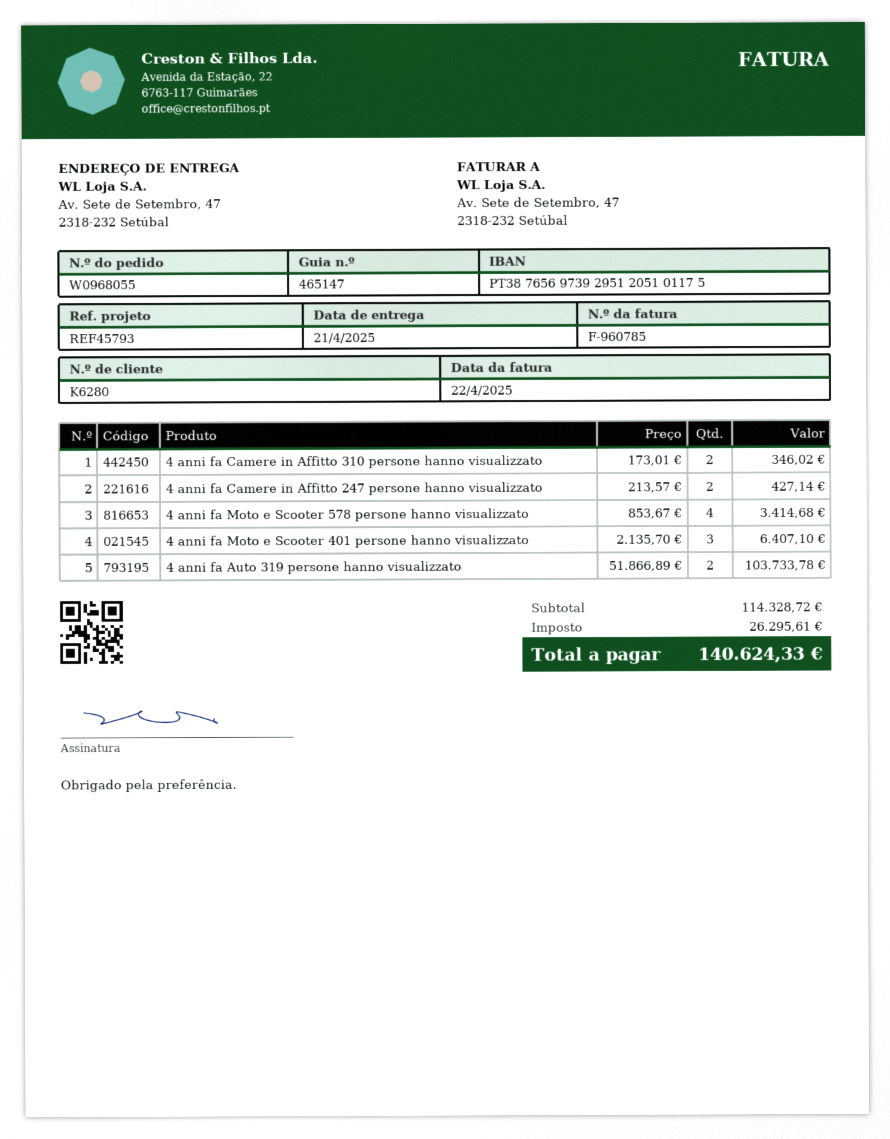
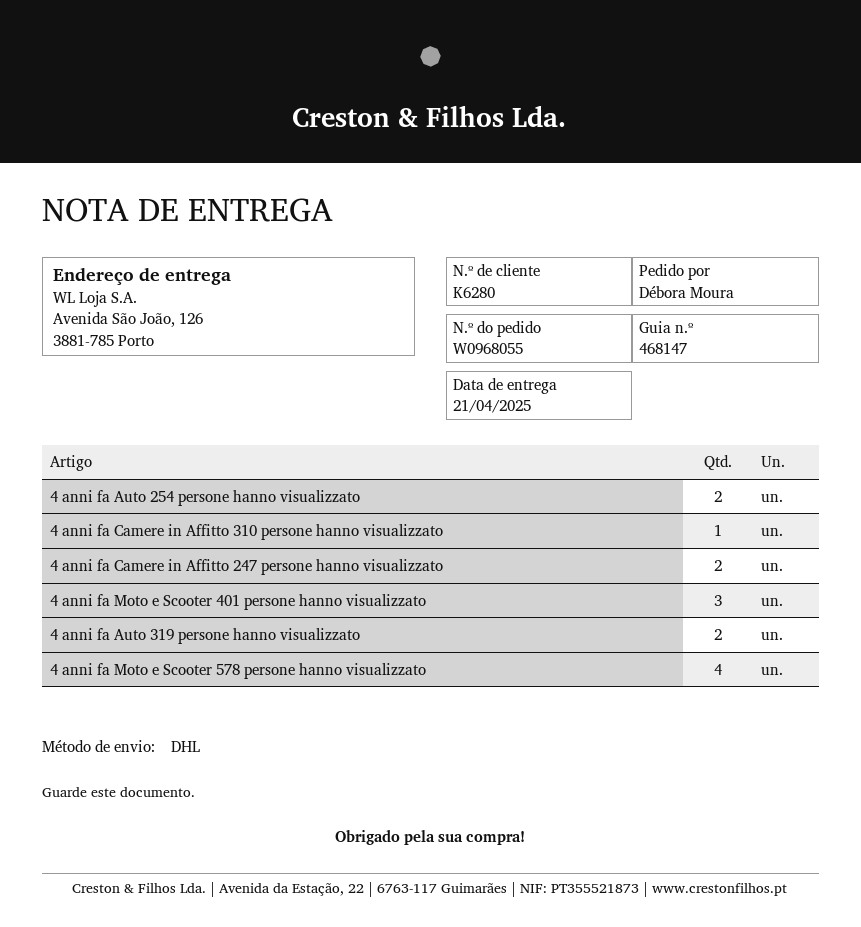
delivery note number: 465147 -> 468147
ship to: Av. Sete de Setembro, 47, 2318-232 Setúbal -> Avenida São João, 126, 3881-785 Porto
4 anni fa Camere in Affitto 310 persone hanno visualizzato: 2 -> 1
4 anni fa Auto 254 persone hanno visualizzato: none -> 2

